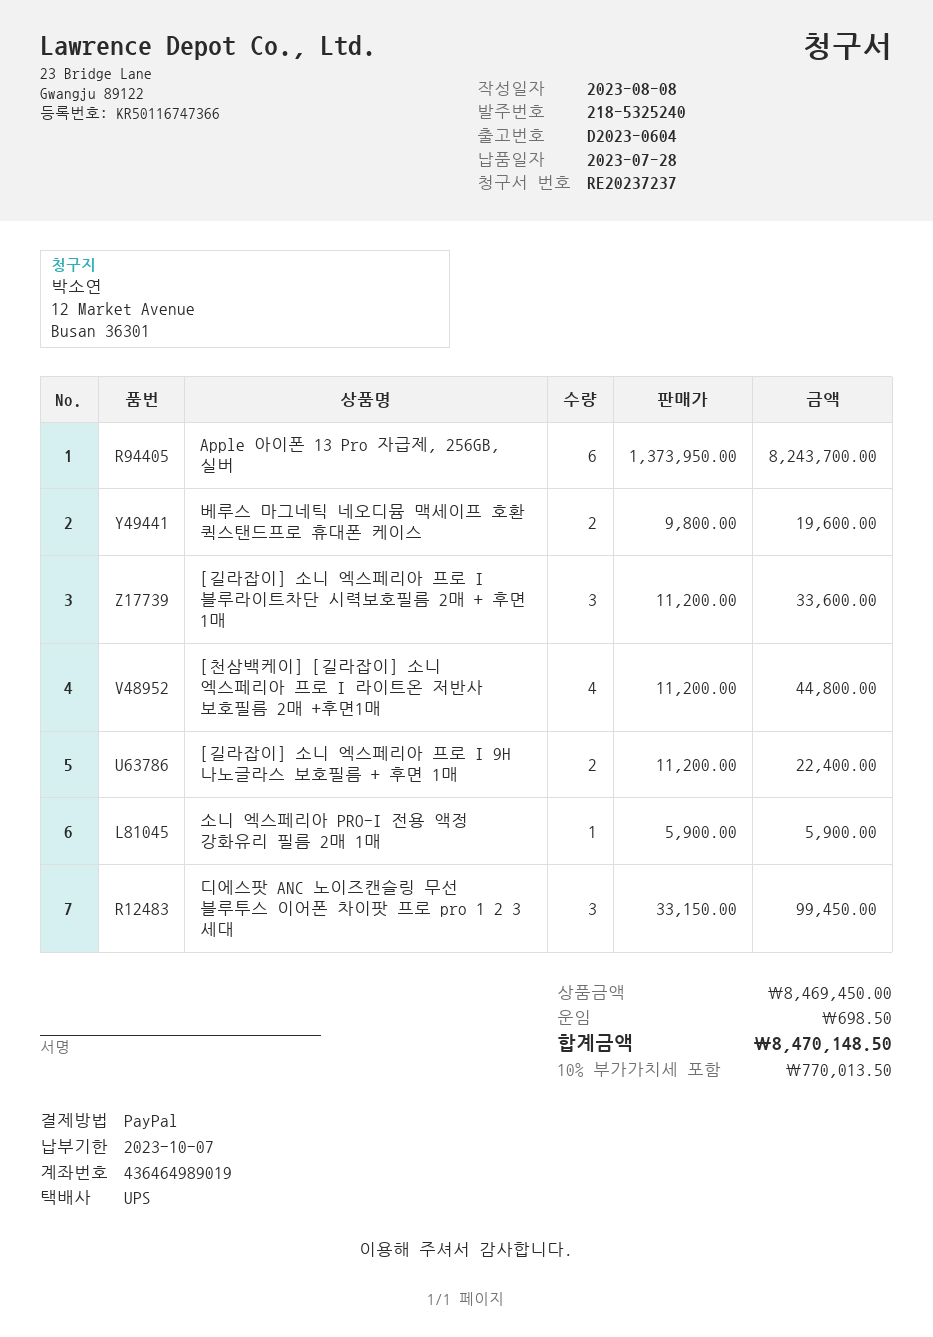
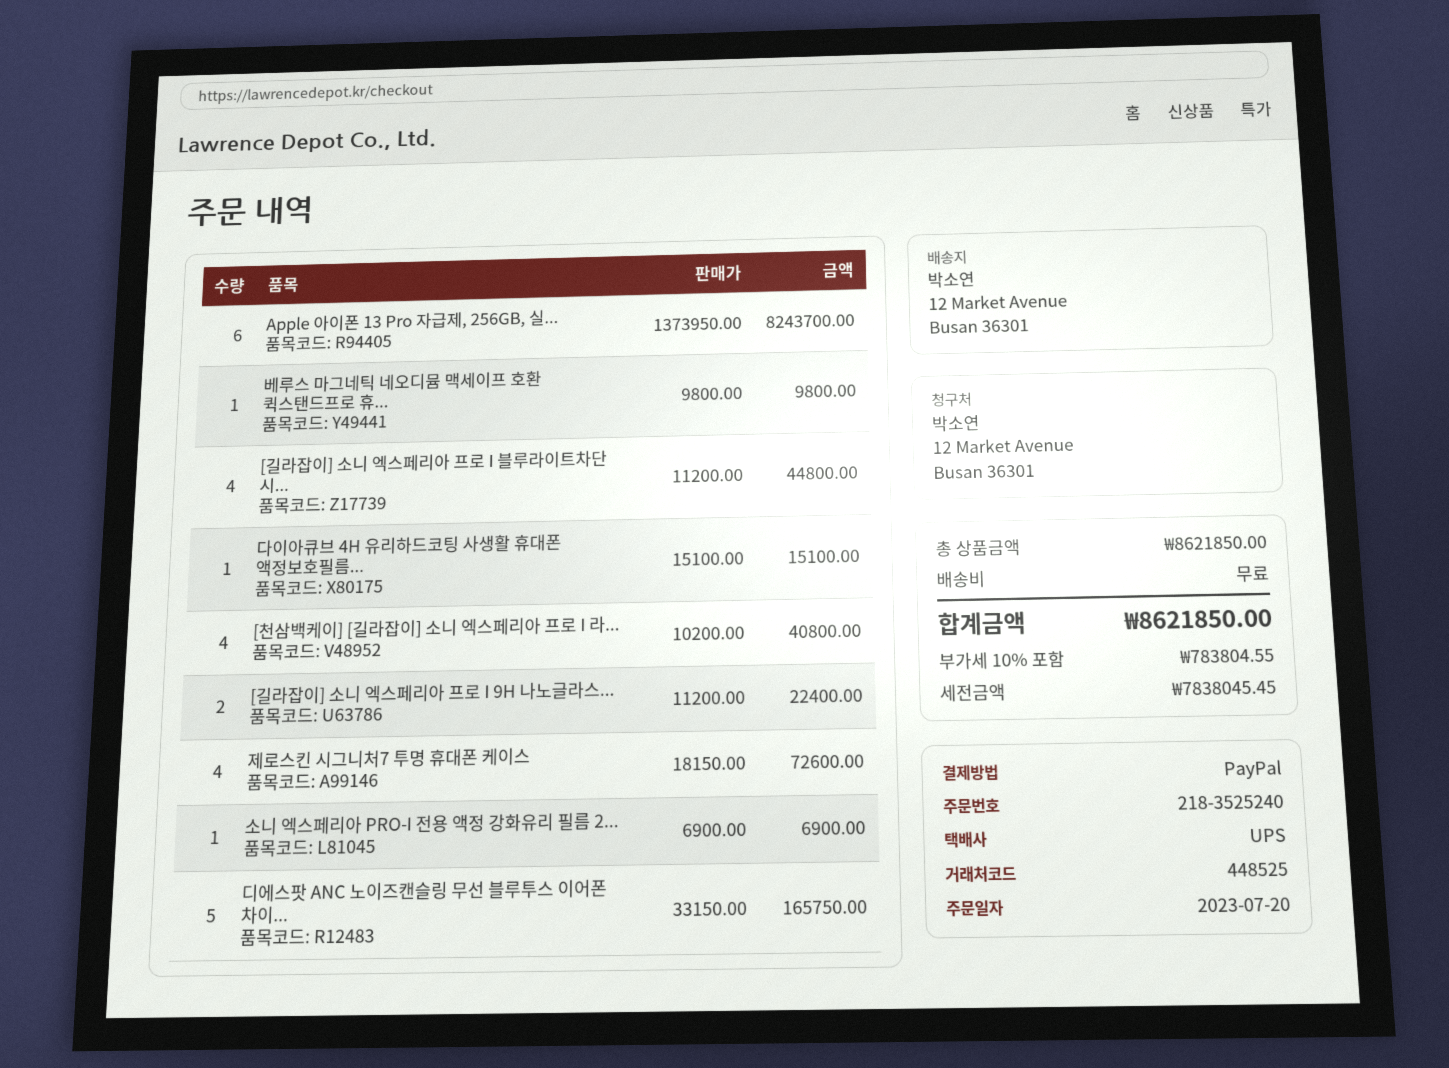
order number: 218-5325240 -> 218-3525240
베루스 마그네틱 네오디뮴 맥세이프 호환 퀵스탠드프로 휴대폰 케이스: 2 x 9800.00 = 19600.00 -> 1 x 9800.00 = 9800.00
[길라잡이] 소니 엑스페리아 프로 I 블루라이트차단 시력보호필름 2매 + 후면 1매: 3 x 11200.00 = 33600.00 -> 4 x 11200.00 = 44800.00
[천삼백케이] [길라잡이] 소니 엑스페리아 프로 I 라이트온 저반사 보호필름 2매 +후면1매: 4 x 11200.00 = 44800.00 -> 4 x 10200.00 = 40800.00
소니 엑스페리아 PRO-I 전용 액정 강화유리 필름 2매 1매: 1 x 5900.00 = 5900.00 -> 1 x 6900.00 = 6900.00
디에스팟 ANC 노이즈캔슬링 무선 블루투스 이어폰 차이팟 프로 pro 1 2 3 세대: 3 x 33150.00 = 99450.00 -> 5 x 33150.00 = 165750.00
다이아큐브 4H 유리하드코팅 사생활 휴대폰 액정보호필름...: none -> 1 x 15100.00 = 15100.00
제로스킨 시그니처7 투명 휴대폰 케이스: none -> 4 x 18150.00 = 72600.00
subtotal: 8469450.00 -> 8621850.00
shipping: 698.50 -> 0.00
tax: 10% = 770013.50 -> 10% = 783804.55
total: 8470148.50 -> 8621850.00

